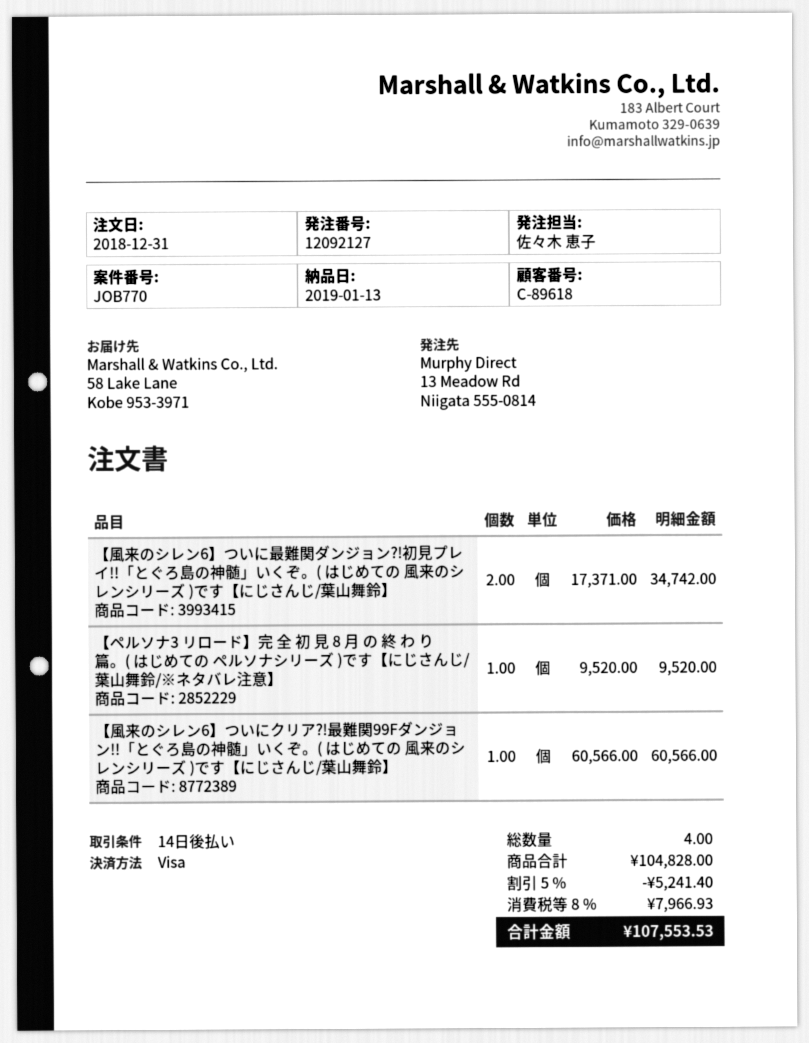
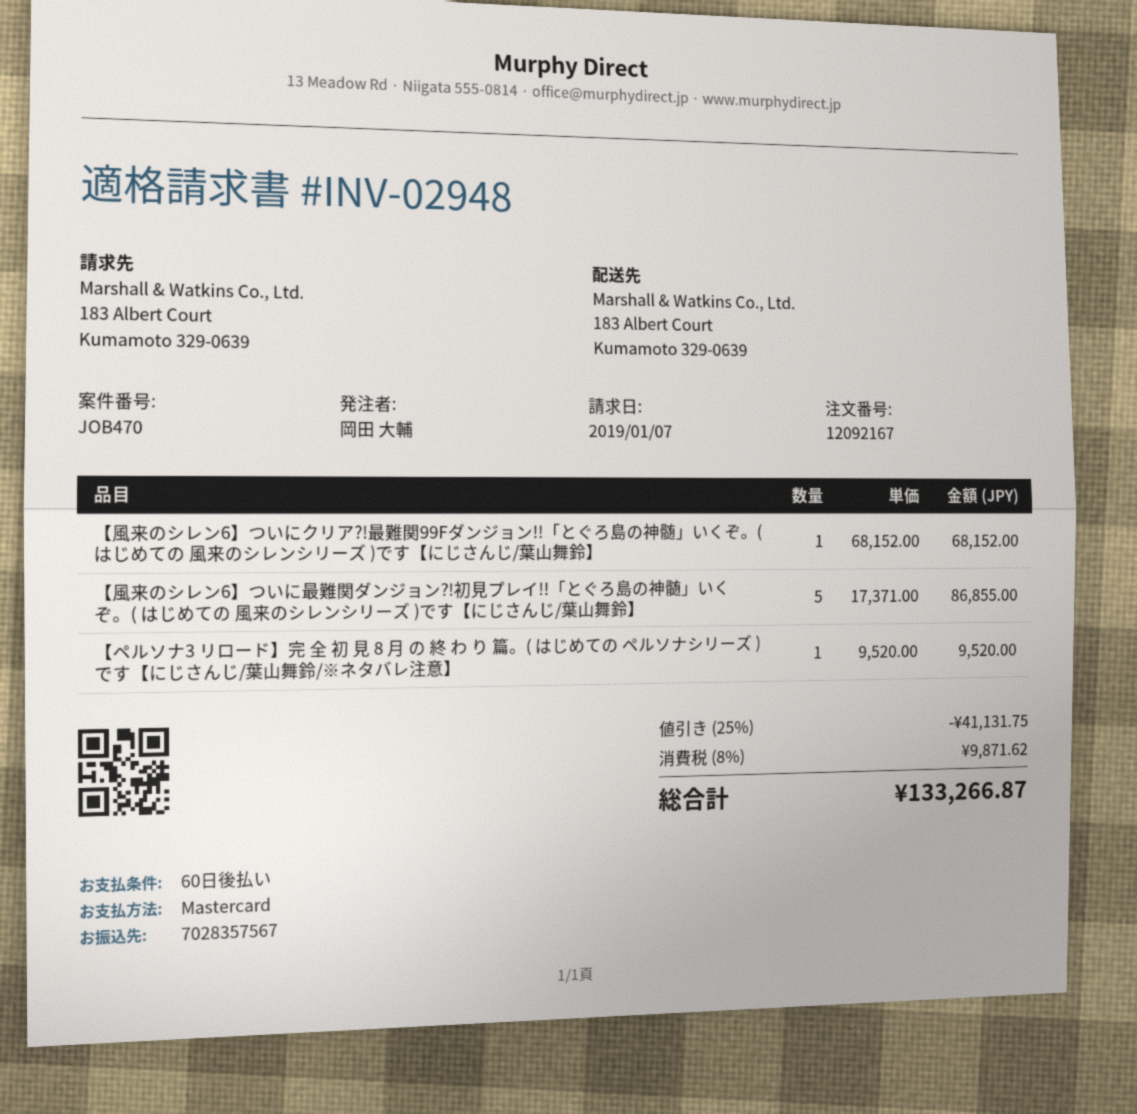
order number: 12092127 -> 12092167
payment terms: 14 days -> 60 days
reference: JOB770 -> JOB470
ordered by: 佐々木 恵子 -> 岡田 大輔
payment method: Visa -> Mastercard
ship to: 58 Lake Lane, Kobe 953-3971 -> 183 Albert Court, Kumamoto 329-0639
【風来のシレン6】ついに最難関ダンジョン?!初見プレイ!!「とぐろ島の神髄」いくぞ。( はじめての 風来のシレンシリーズ )です【にじさんじ/葉山舞鈴】: 2 x 17371.00 = 34742.00 -> 5 x 17371.00 = 86855.00
【風来のシレン6】ついにクリア?!最難関99Fダンジョン!!「とぐろ島の神髄」いくぞ。( はじめての 風来のシレンシリーズ )です【にじさんじ/葉山舞鈴】: 1 x 60566.00 = 60566.00 -> 1 x 68152.00 = 68152.00
discount: 5% = 5241.40 -> 25% = 41131.75
tax: 8% = 7966.93 -> 8% = 9871.62
total: 107553.53 -> 133266.87

